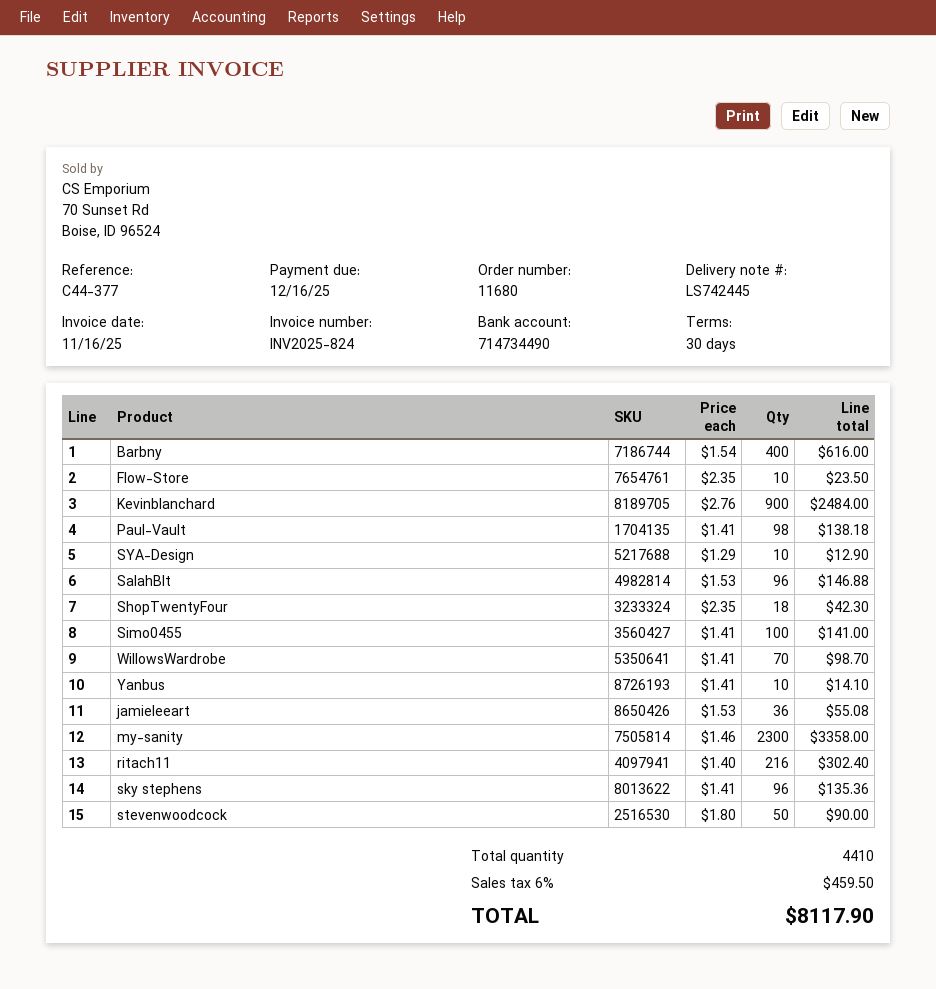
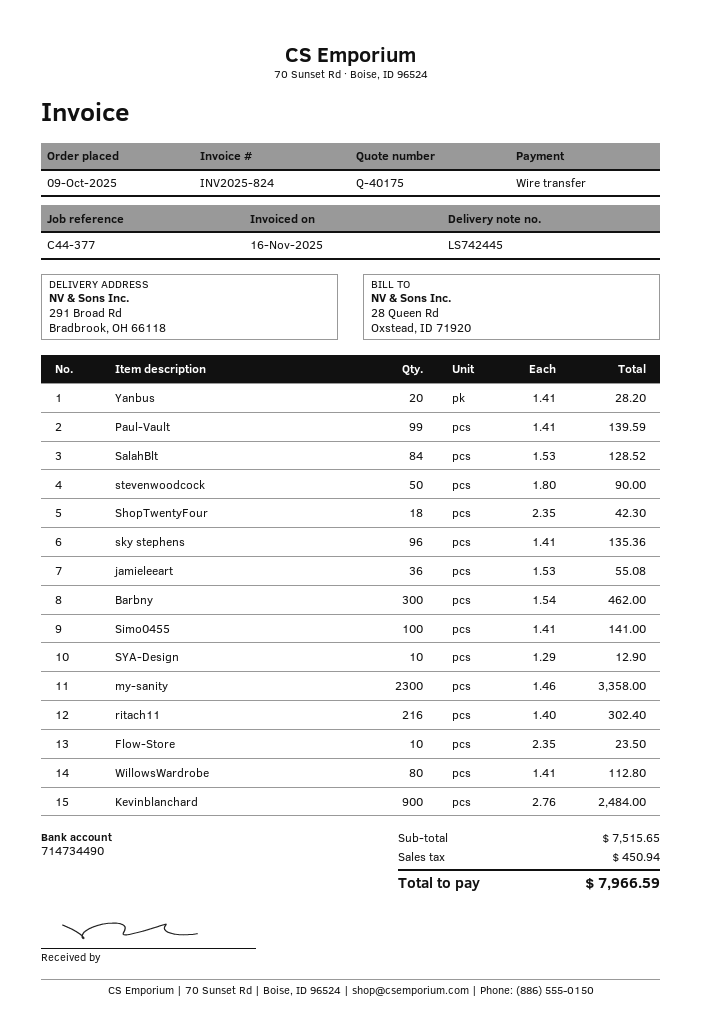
Barbny: 400 x 1.54 = 616.00 -> 300 x 1.54 = 462.00
Paul-Vault: 98 x 1.41 = 138.18 -> 99 x 1.41 = 139.59
SalahBlt: 96 x 1.53 = 146.88 -> 84 x 1.53 = 128.52
WillowsWardrobe: 70 x 1.41 = 98.70 -> 80 x 1.41 = 112.80
Yanbus: 10 x 1.41 = 14.10 -> 20 x 1.41 = 28.20
tax: 459.50 -> 450.94
total: 8117.90 -> 7966.59

